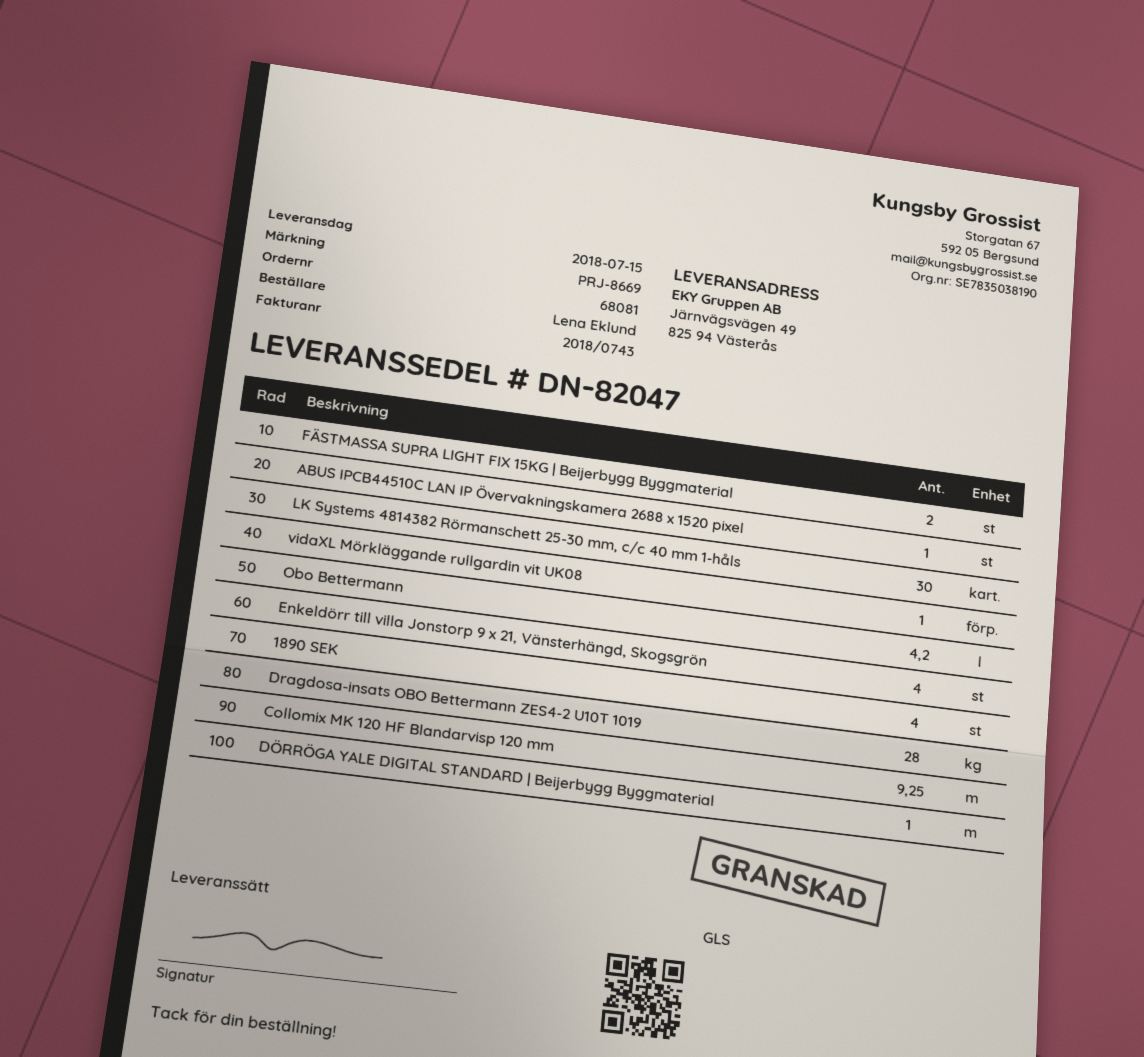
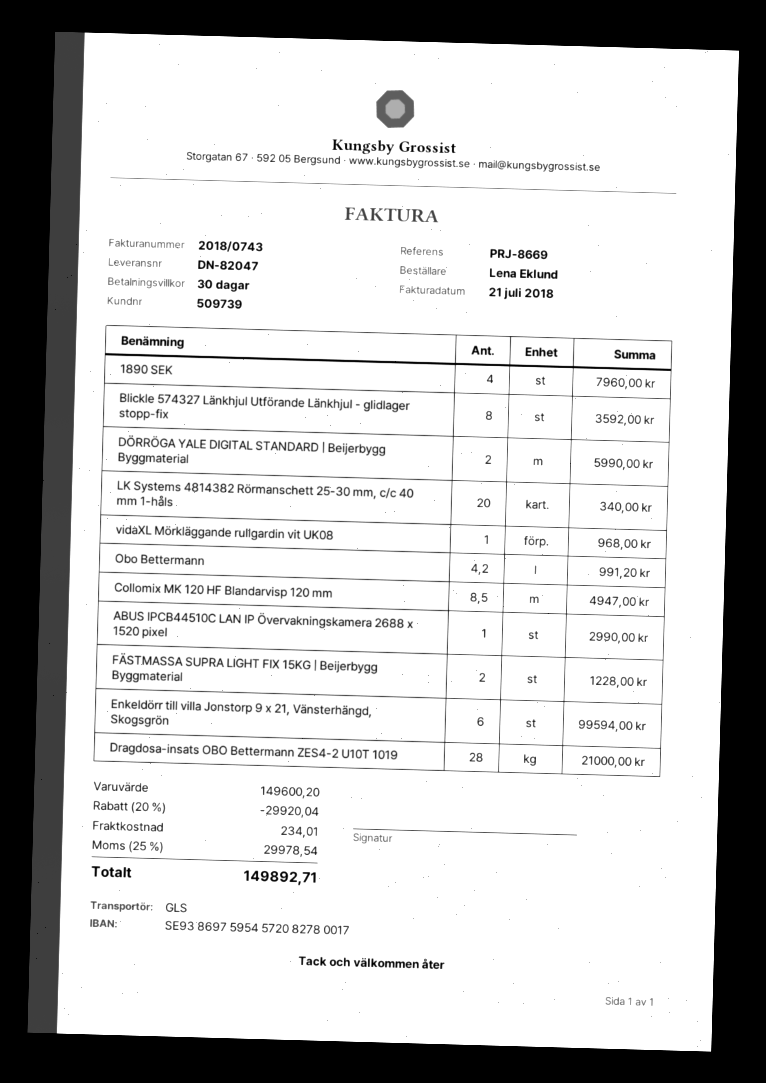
LK Systems 4814382 Rörmanschett 25-30 mm, c/c 40 mm 1-håls: 30 -> 20
Enkeldörr till villa Jonstorp 9 x 21, Vänsterhängd, Skogsgrön: 4 -> 6
Collomix MK 120 HF Blandarvisp 120 mm: 9.25 -> 8.5
DÖRRÖGA YALE DIGITAL STANDARD | Beijerbygg Byggmaterial: 1 -> 2
Blickle 574327 Länkhjul Utförande Länkhjul - glidlager stopp-fix: none -> 8

